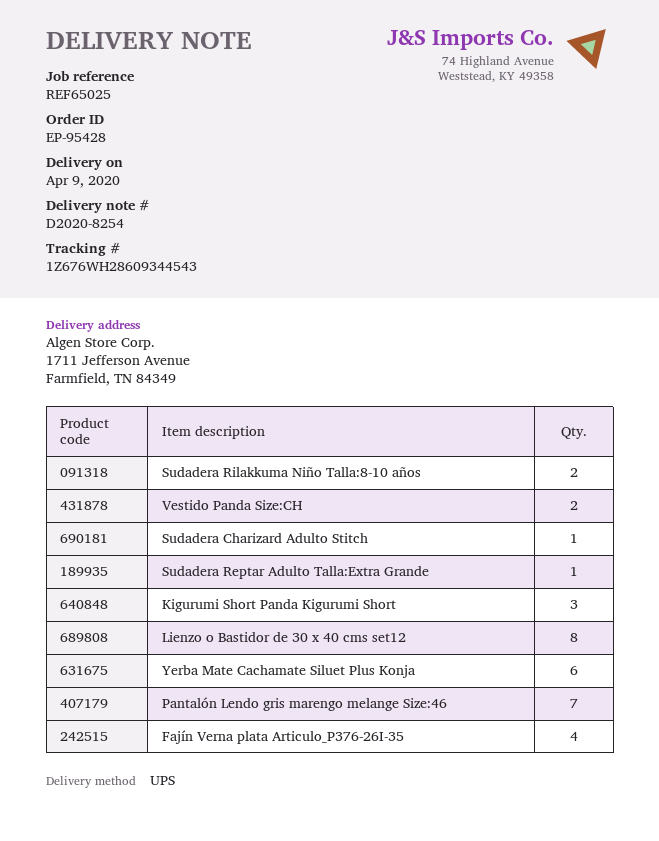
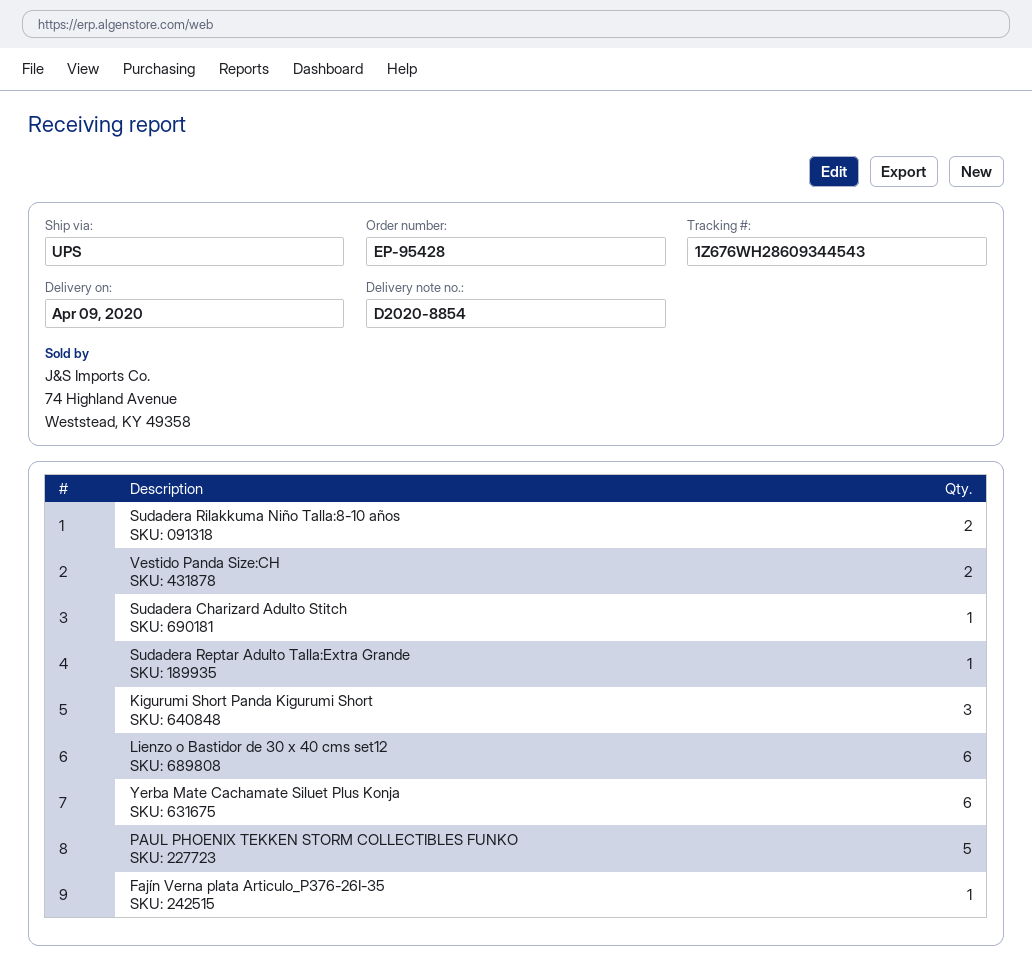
delivery note number: D2020-8254 -> D2020-8854
Lienzo o Bastidor de 30 x 40 cms set12: 8 -> 6
Pantalón Lendo gris marengo melange Size:46: 7 -> none
Fajín Verna plata Articulo_P376-26I-35: 4 -> 1
PAUL PHOENIX TEKKEN STORM COLLECTIBLES FUNKO: none -> 5

